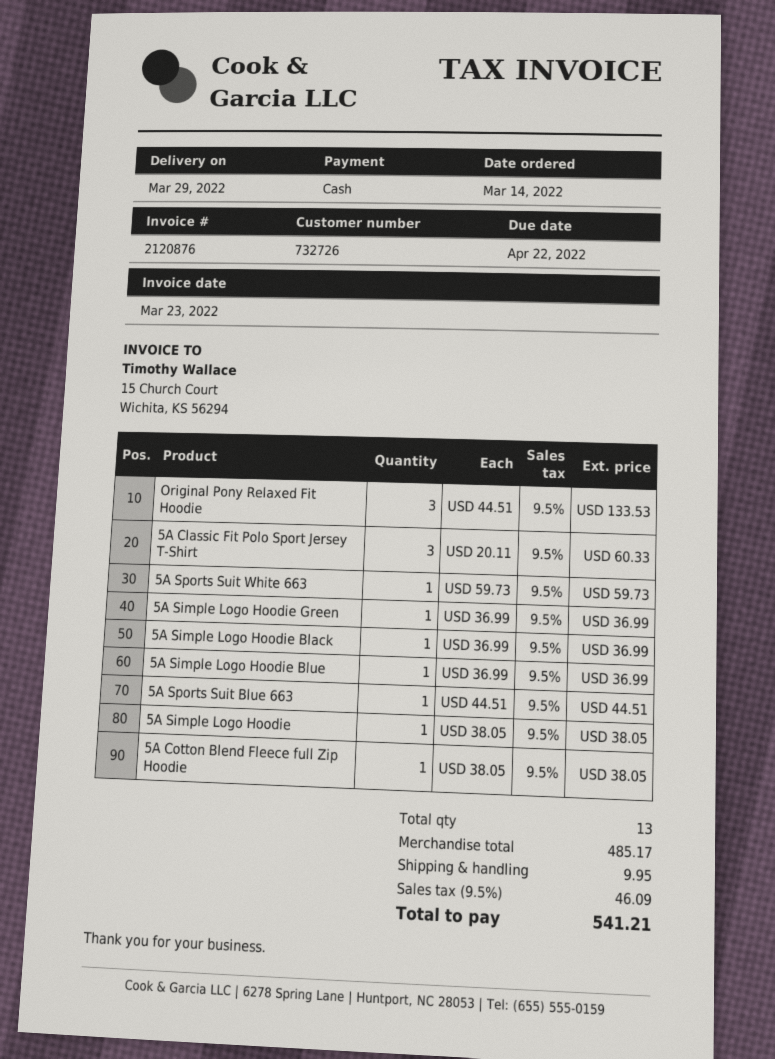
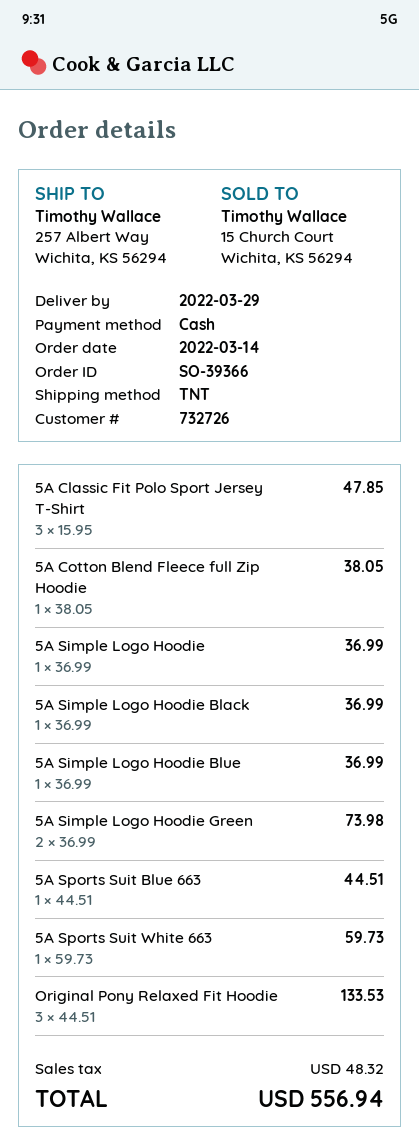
5A Classic Fit Polo Sport Jersey T-Shirt: 3 x 20.11 = 60.33 -> 3 x 15.95 = 47.85
5A Simple Logo Hoodie Green: 1 x 36.99 = 36.99 -> 2 x 36.99 = 73.98
5A Simple Logo Hoodie: 1 x 38.05 = 38.05 -> 1 x 36.99 = 36.99
shipping: 9.95 -> none
tax: 46.09 -> 48.32
total: 541.21 -> 556.94

